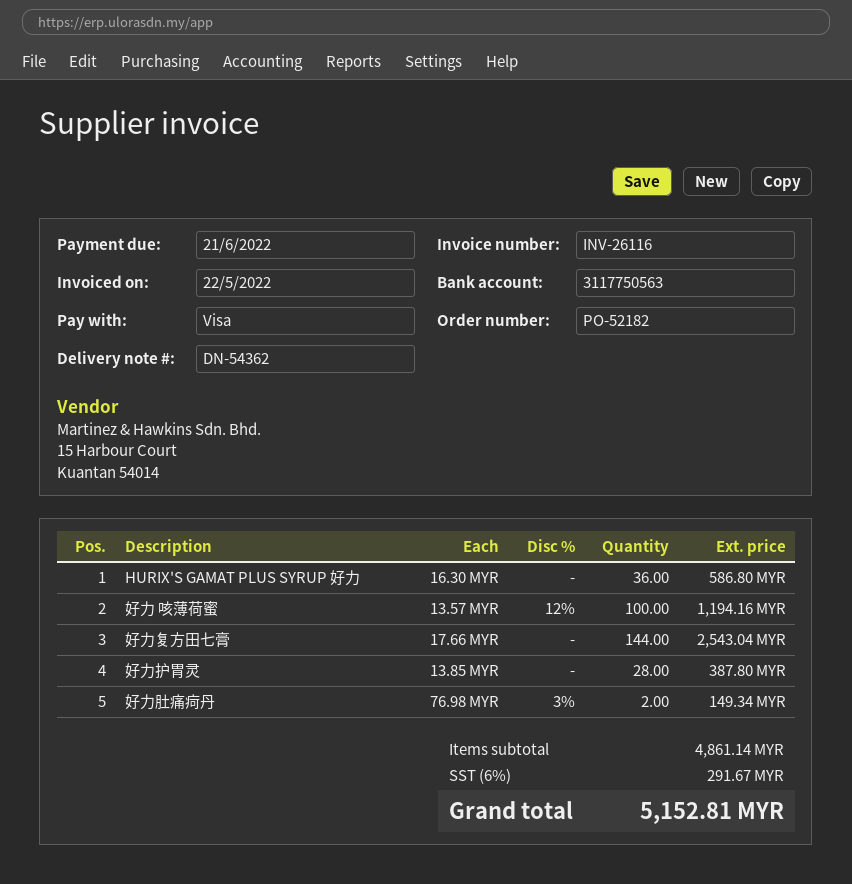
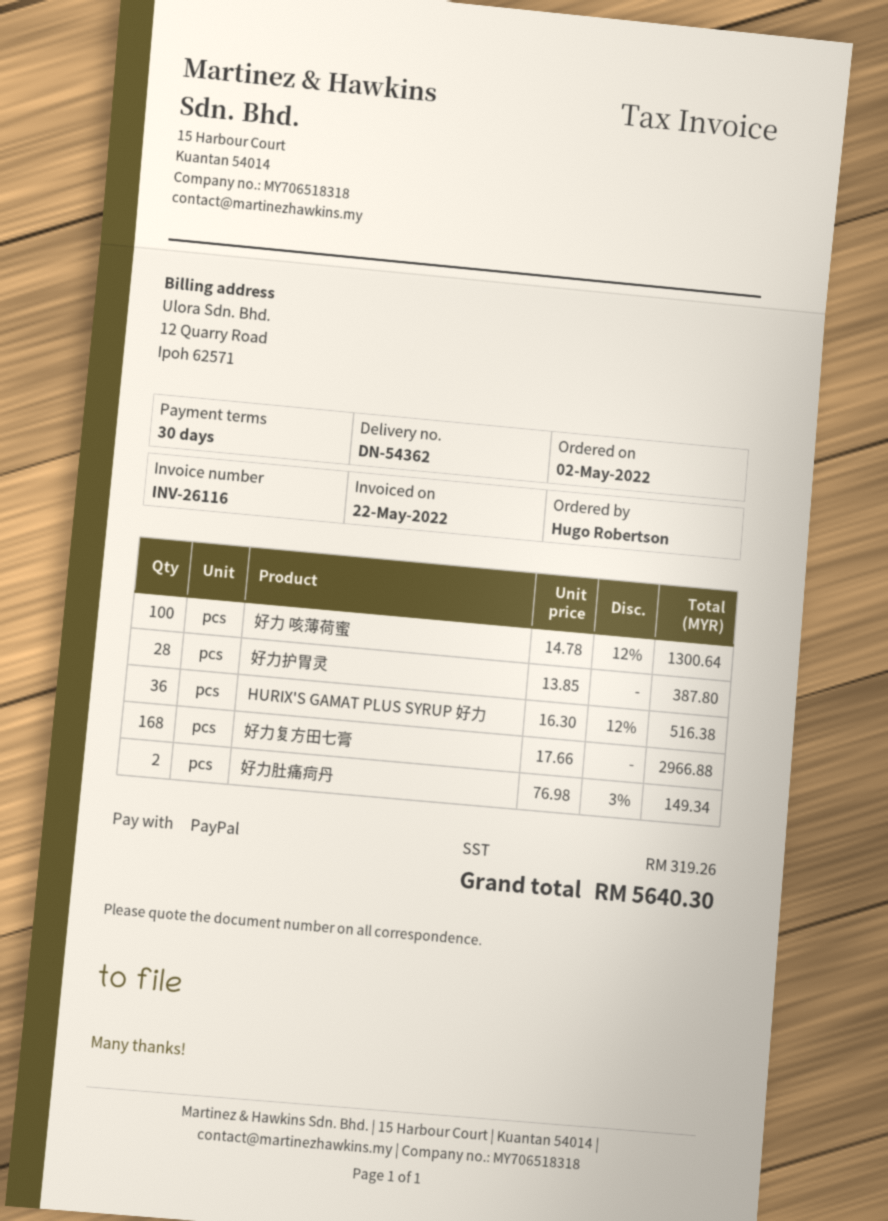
payment method: Visa -> PayPal
HURIX'S GAMAT PLUS SYRUP 好力: 36 x 16.30 = 586.80 -> 36 x 16.30 - 12% = 516.38
好力 咳薄荷蜜: 100 x 13.57 - 12% = 1194.16 -> 100 x 14.78 - 12% = 1300.64
好力复方田七膏: 144 x 17.66 = 2543.04 -> 168 x 17.66 = 2966.88
tax: 291.67 -> 319.26
total: 5152.81 -> 5640.30

